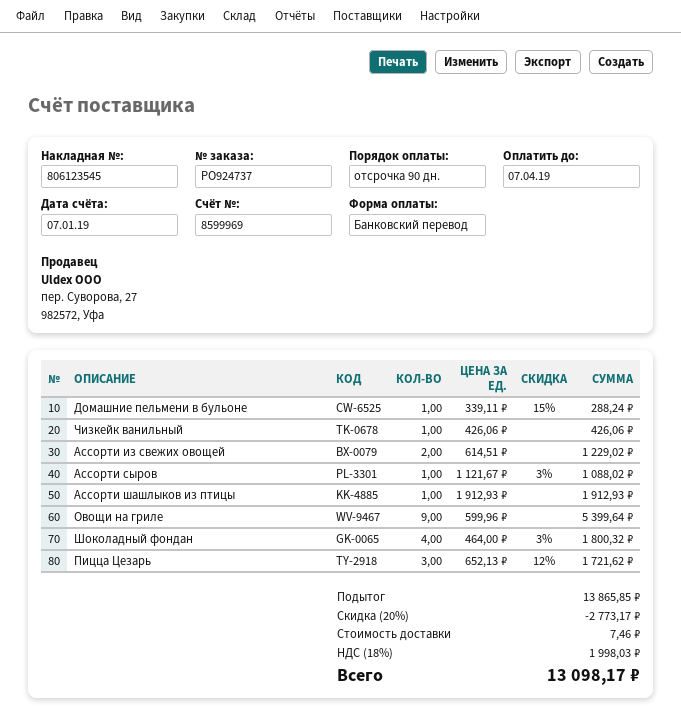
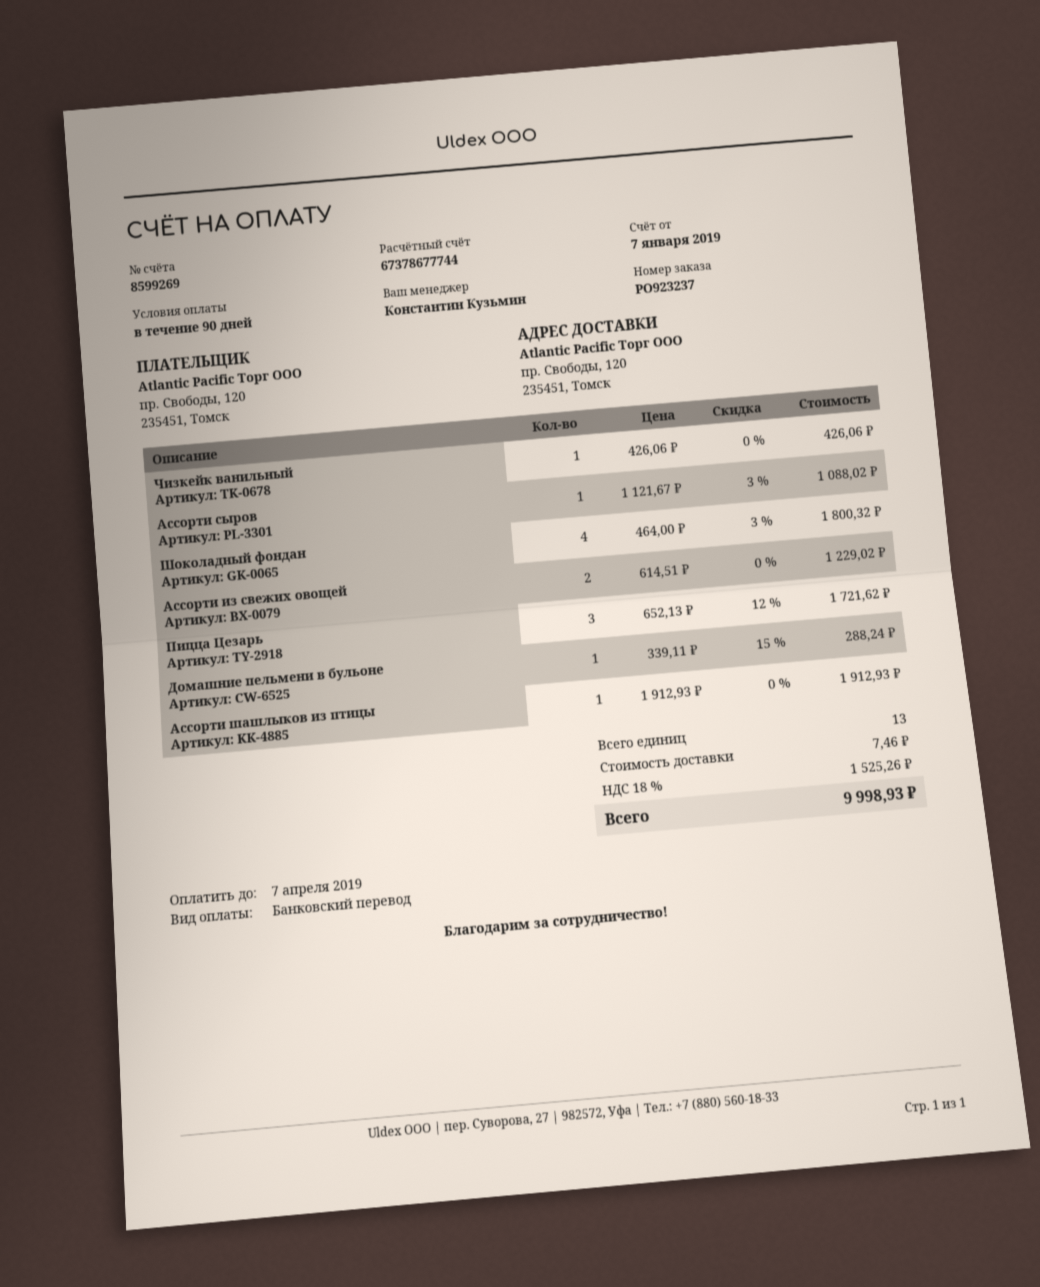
order number: PO924737 -> PO923237
invoice number: 8599969 -> 8599269
Овощи на гриле: 9 x 599.96 = 5399.64 -> none
discount: 20% = 2773.17 -> none
tax: 18% = 1998.03 -> 18% = 1525.26
total: 13098.17 -> 9998.93

